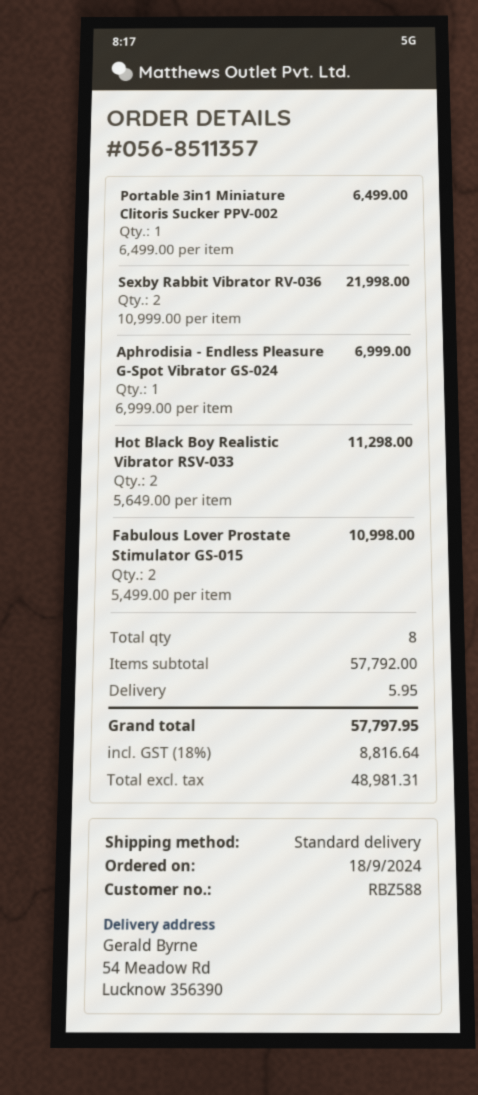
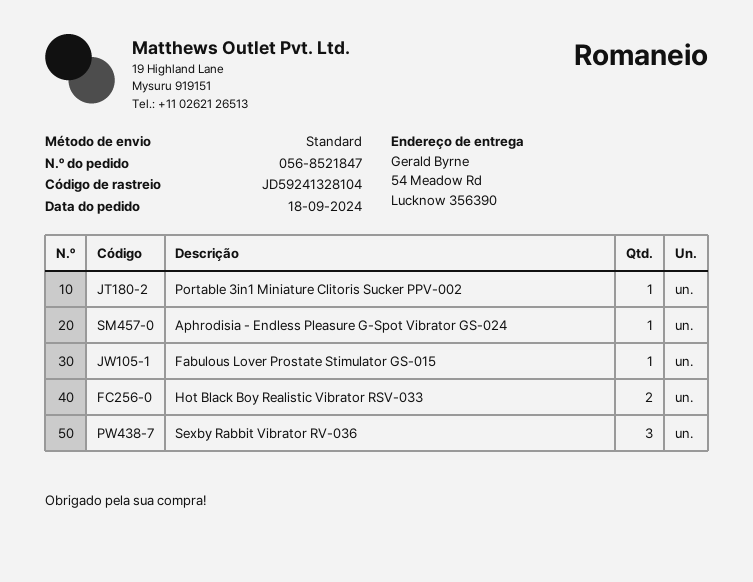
order number: 056-8511357 -> 056-8521847
Sexby Rabbit Vibrator RV-036: 2 -> 3
Fabulous Lover Prostate Stimulator GS-015: 2 -> 1

